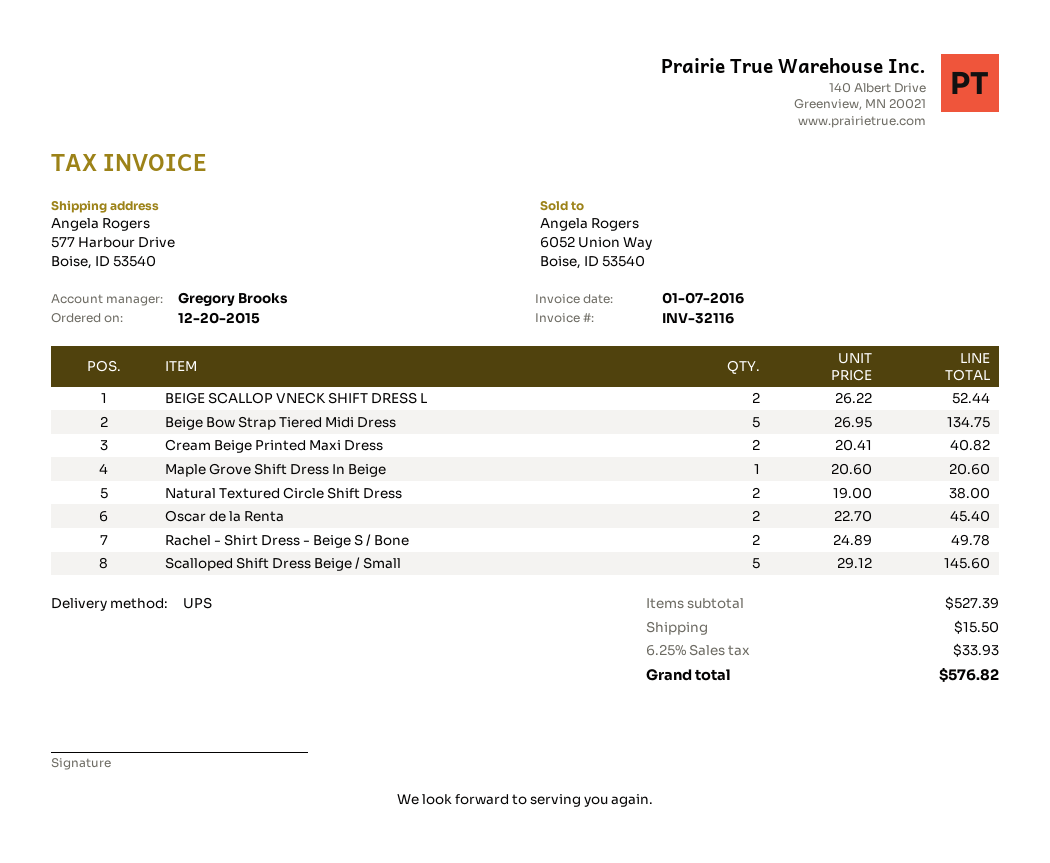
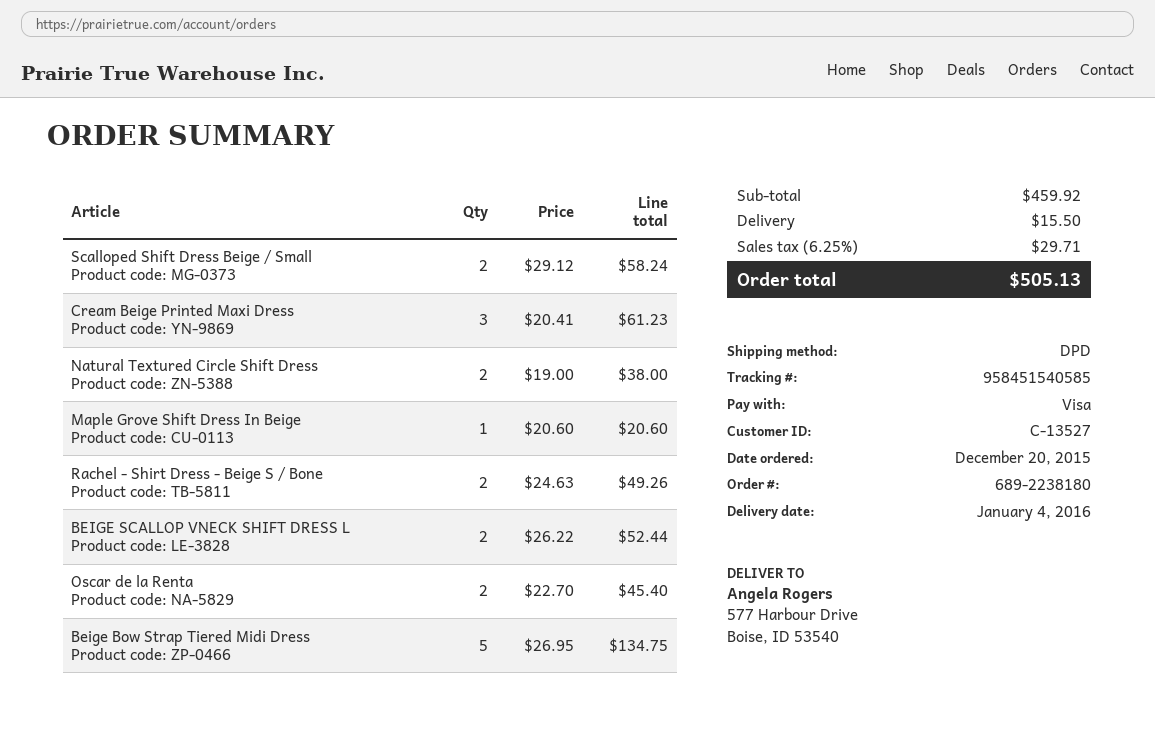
shipping method: UPS -> DPD
Cream Beige Printed Maxi Dress: 2 x 20.41 = 40.82 -> 3 x 20.41 = 61.23
Rachel - Shirt Dress - Beige S / Bone: 2 x 24.89 = 49.78 -> 2 x 24.63 = 49.26
Scalloped Shift Dress Beige / Small: 5 x 29.12 = 145.60 -> 2 x 29.12 = 58.24
subtotal: 527.39 -> 459.92
tax: 6.25% = 33.93 -> 6.25% = 29.71
total: 576.82 -> 505.13

